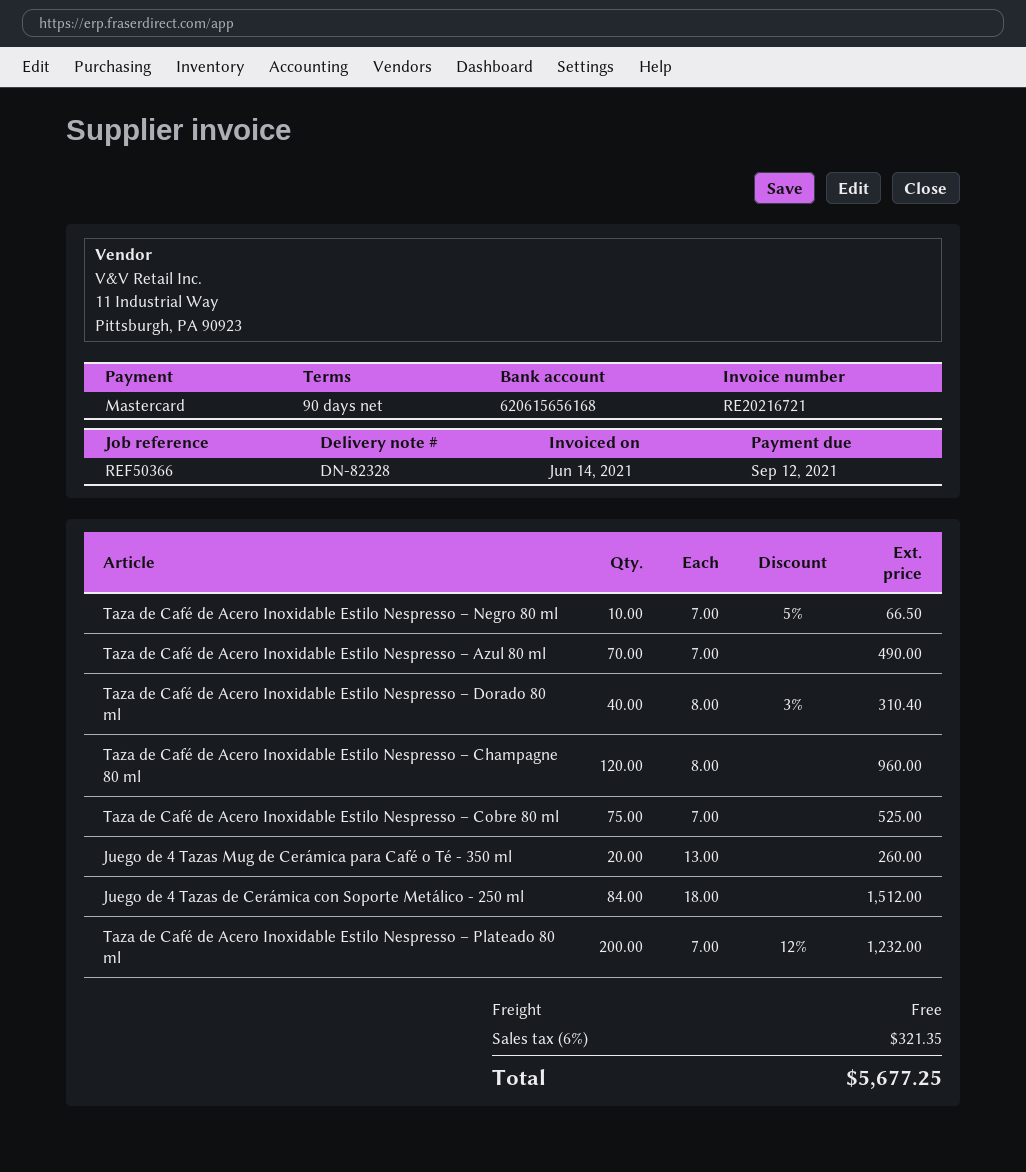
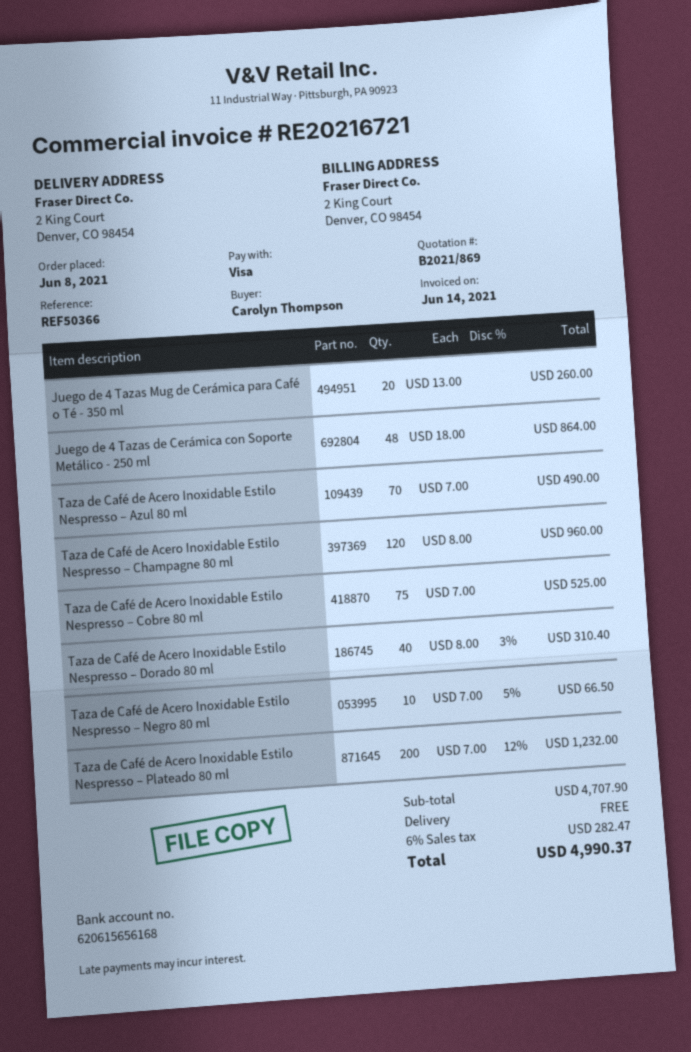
payment method: Mastercard -> Visa
Juego de 4 Tazas de Cerámica con Soporte Metálico - 250 ml: 84 x 18.00 = 1512.00 -> 48 x 18.00 = 864.00
tax: 6% = 321.35 -> 6% = 282.47
total: 5677.25 -> 4990.37

